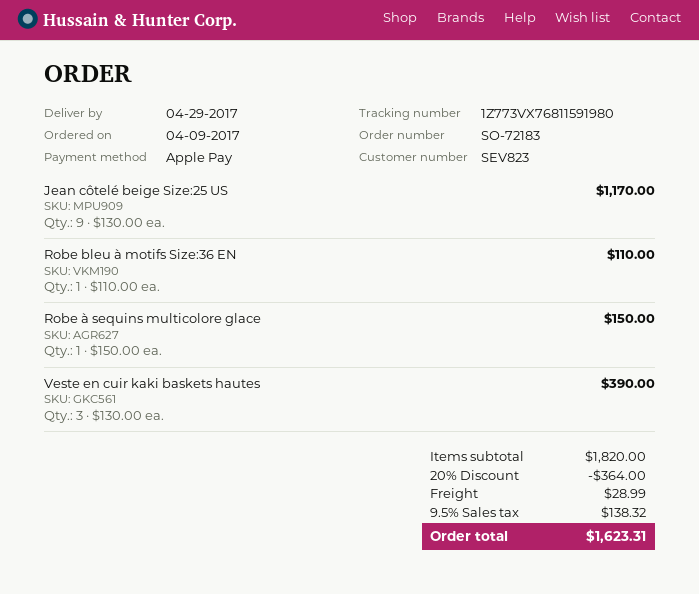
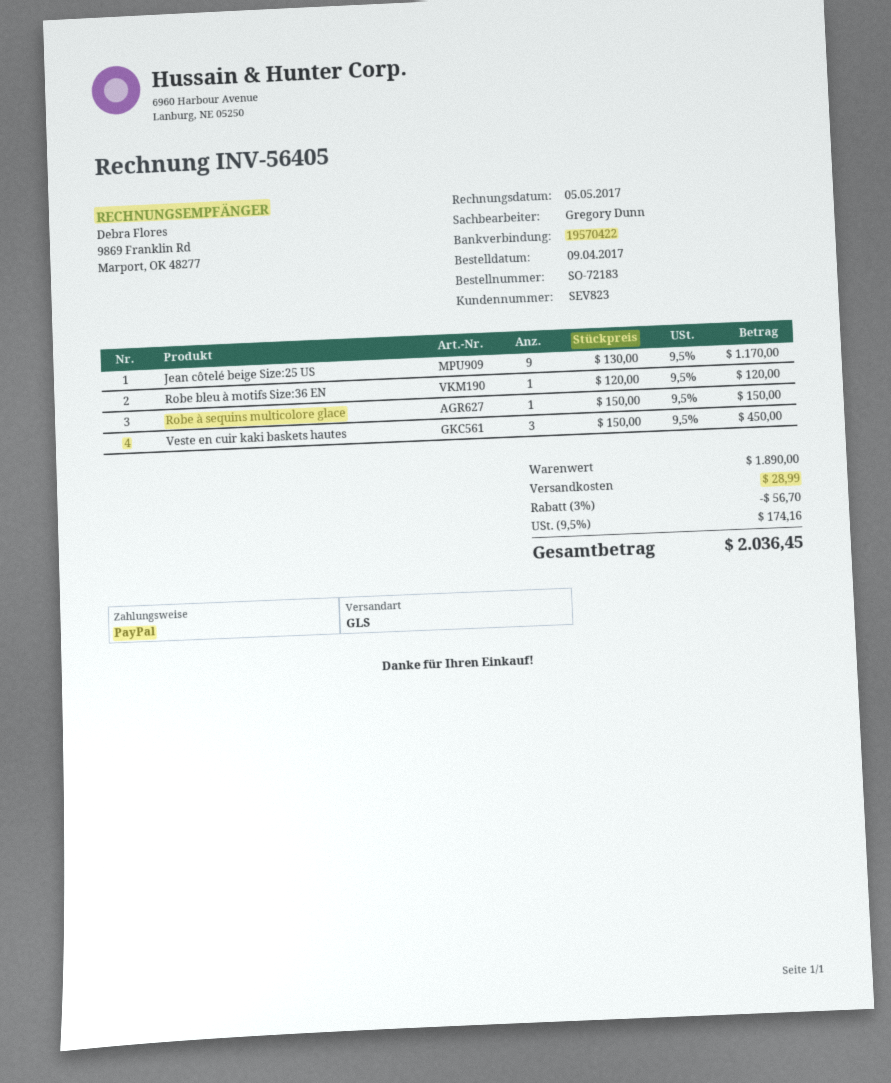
payment method: Apple Pay -> PayPal
Robe bleu à motifs Size:36 EN: 1 x 110.00 = 110.00 -> 1 x 120.00 = 120.00
Veste en cuir kaki baskets hautes: 3 x 130.00 = 390.00 -> 3 x 150.00 = 450.00
subtotal: 1820.00 -> 1890.00
discount: 20% = 364.00 -> 3% = 56.70
tax: 9.5% = 138.32 -> 9.5% = 174.16
total: 1623.31 -> 2036.45

